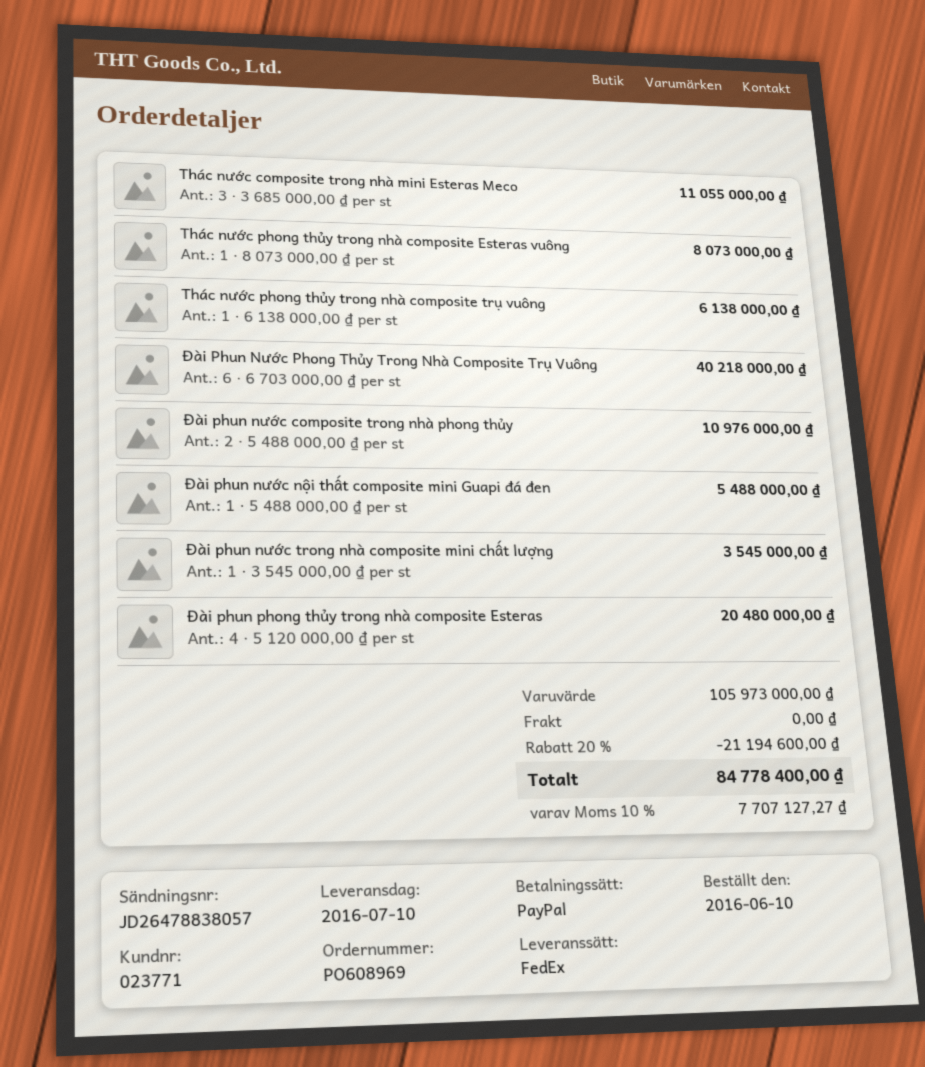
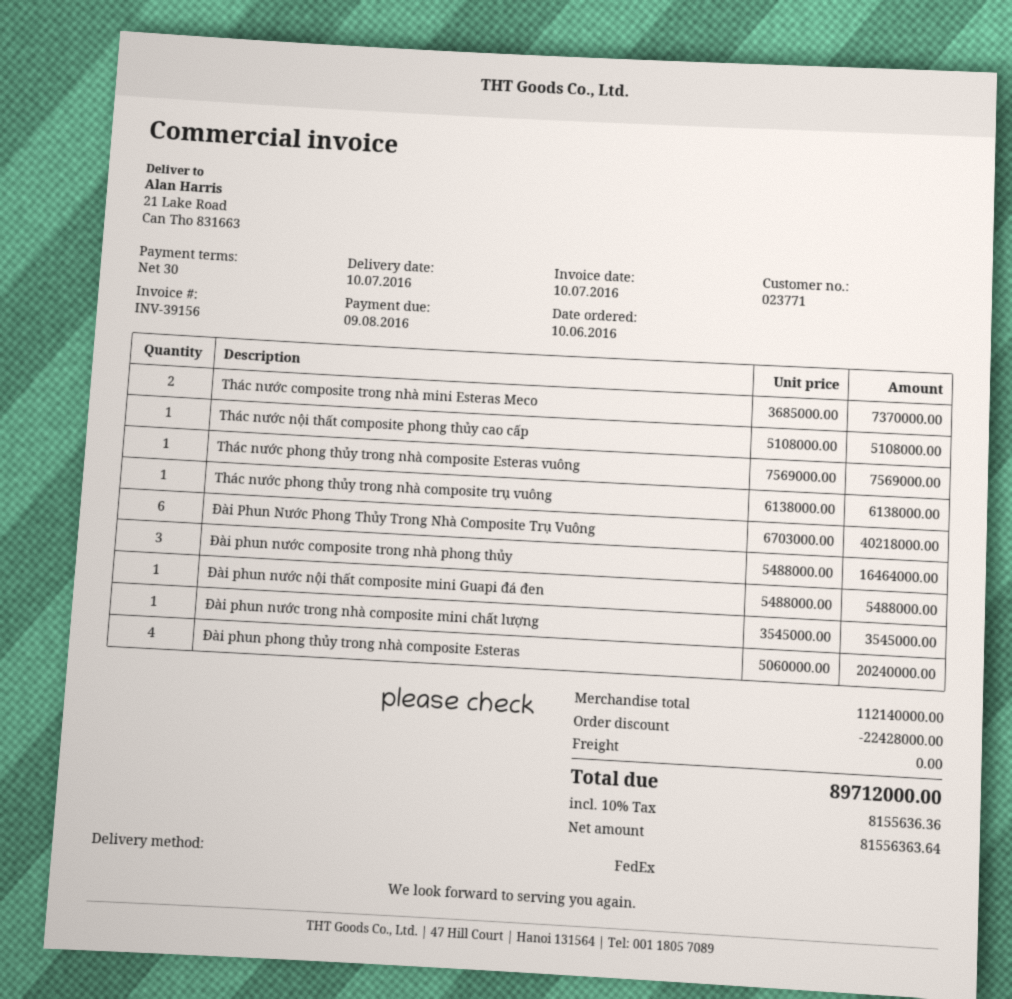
Thác nước composite trong nhà mini Esteras Meco: 3 x 3685000.00 = 11055000.00 -> 2 x 3685000.00 = 7370000.00
Thác nước phong thủy trong nhà composite Esteras vuông: 1 x 8073000.00 = 8073000.00 -> 1 x 7569000.00 = 7569000.00
Đài phun nước composite trong nhà phong thủy: 2 x 5488000.00 = 10976000.00 -> 3 x 5488000.00 = 16464000.00
Đài phun phong thủy trong nhà composite Esteras: 4 x 5120000.00 = 20480000.00 -> 4 x 5060000.00 = 20240000.00
Thác nước nội thất composite phong thủy cao cấp: none -> 1 x 5108000.00 = 5108000.00
subtotal: 105973000.00 -> 112140000.00
discount: 21194600.00 -> 22428000.00
tax: 10% = 7707127.27 -> 10% = 8155636.36
total: 84778400.00 -> 89712000.00

